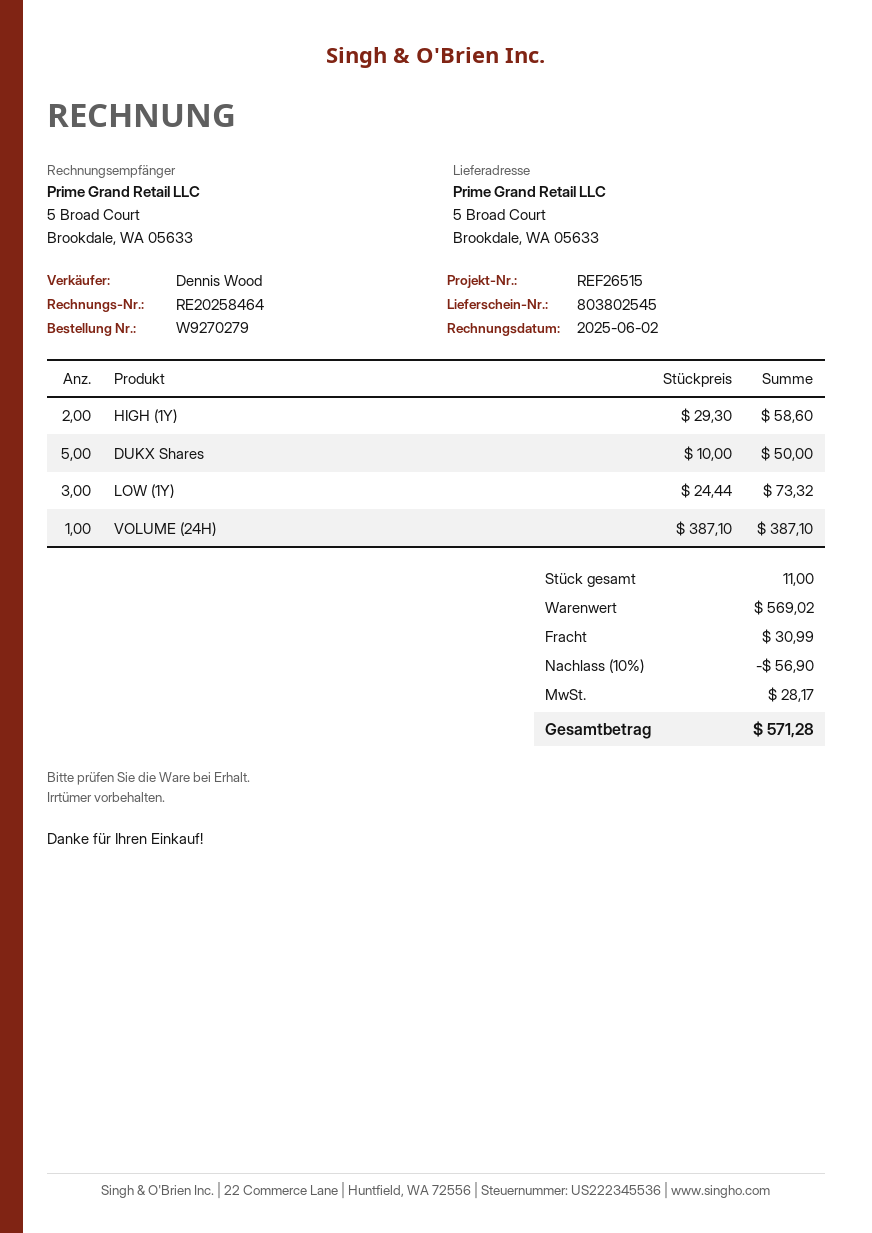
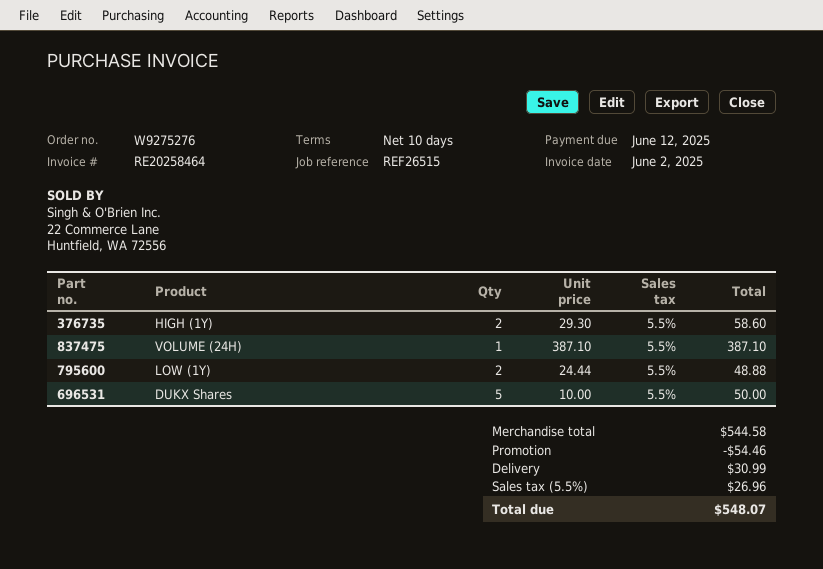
order number: W9270279 -> W9275276
LOW (1Y): 3 x 24.44 = 73.32 -> 2 x 24.44 = 48.88
subtotal: 569.02 -> 544.58
discount: 56.90 -> 54.46
tax: 28.17 -> 26.96
total: 571.28 -> 548.07

